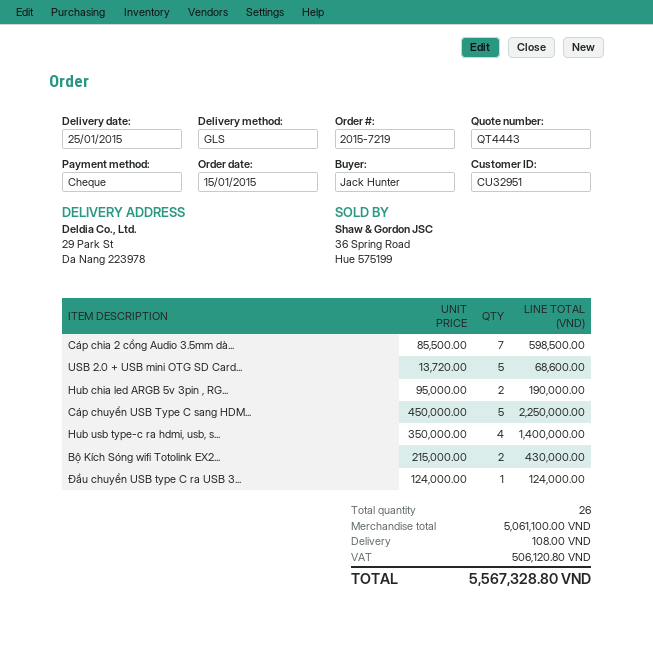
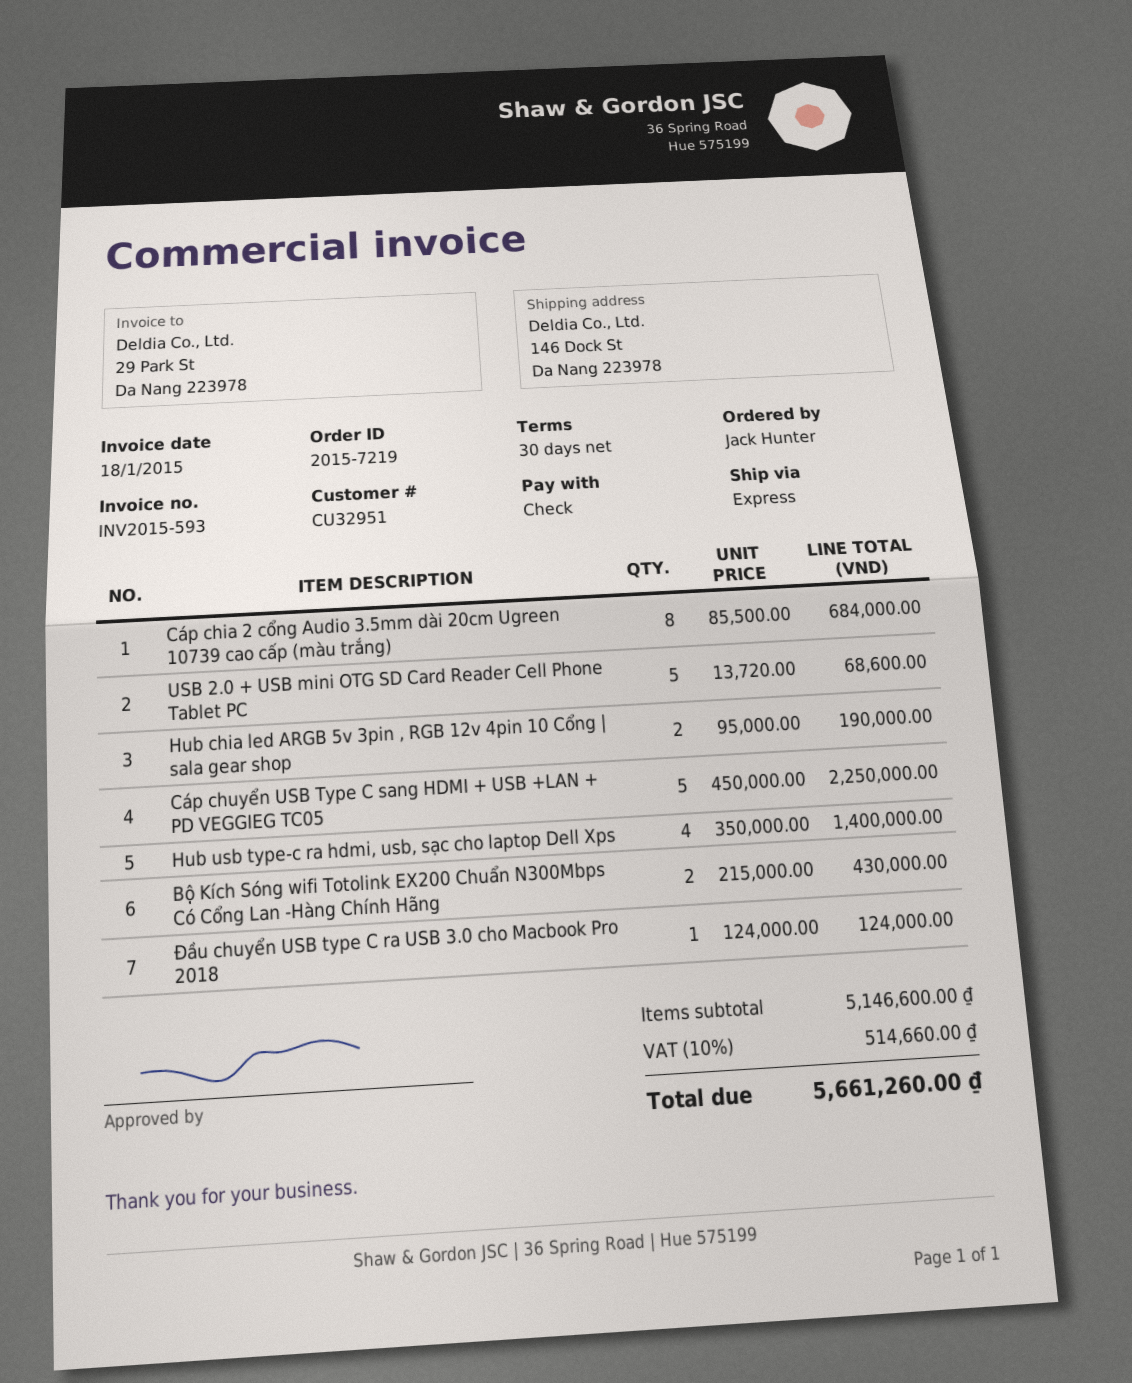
shipping method: GLS -> express
ship to: 29 Park St, Da Nang 223978 -> 146 Dock St, Da Nang 223978
Cáp chia 2 cổng Audio 3.5mm dà...: 7 x 85500.00 = 598500.00 -> 8 x 85500.00 = 684000.00
subtotal: 5061100.00 -> 5146600.00
shipping: 108.00 -> none
tax: 506120.80 -> 514660.00
total: 5567328.80 -> 5661260.00

